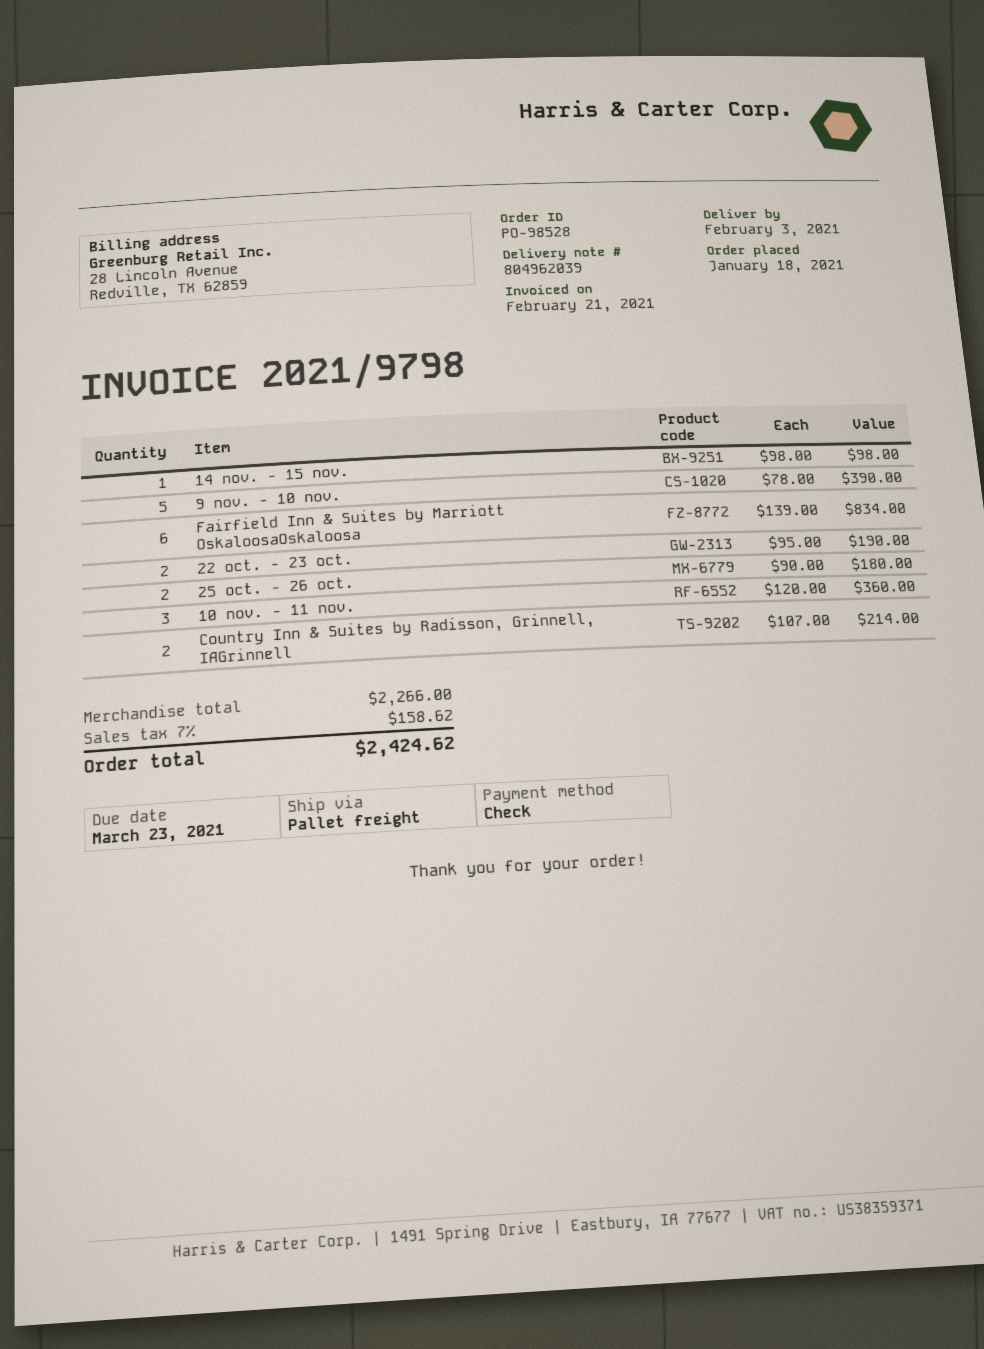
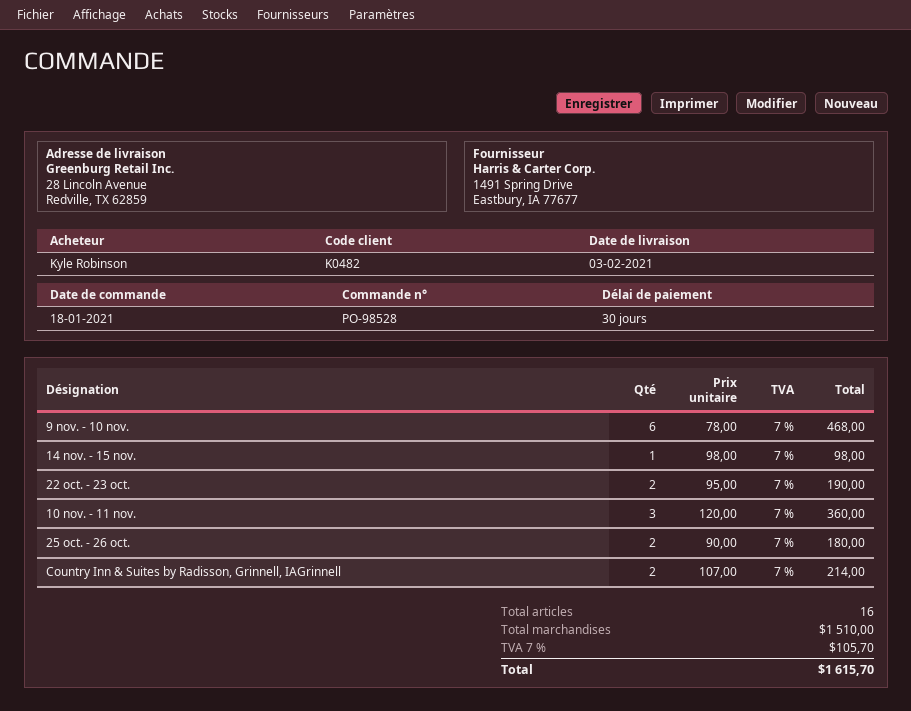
9 nov. - 10 nov.: 5 x 78.00 = 390.00 -> 6 x 78.00 = 468.00
Fairfield Inn & Suites by Marriott OskaloosaOskaloosa: 6 x 139.00 = 834.00 -> none
subtotal: 2266.00 -> 1510.00
tax: 7% = 158.62 -> 7% = 105.70
total: 2424.62 -> 1615.70

